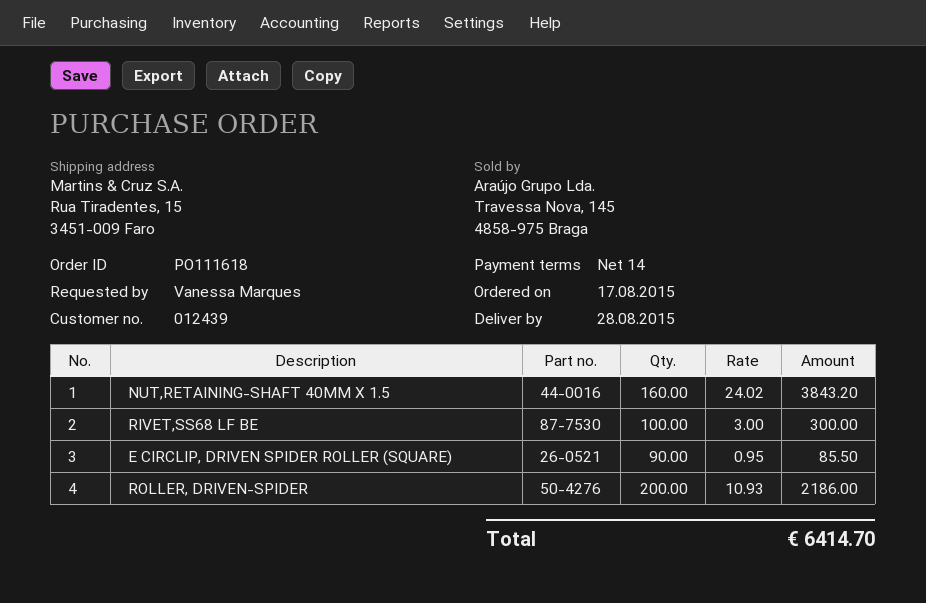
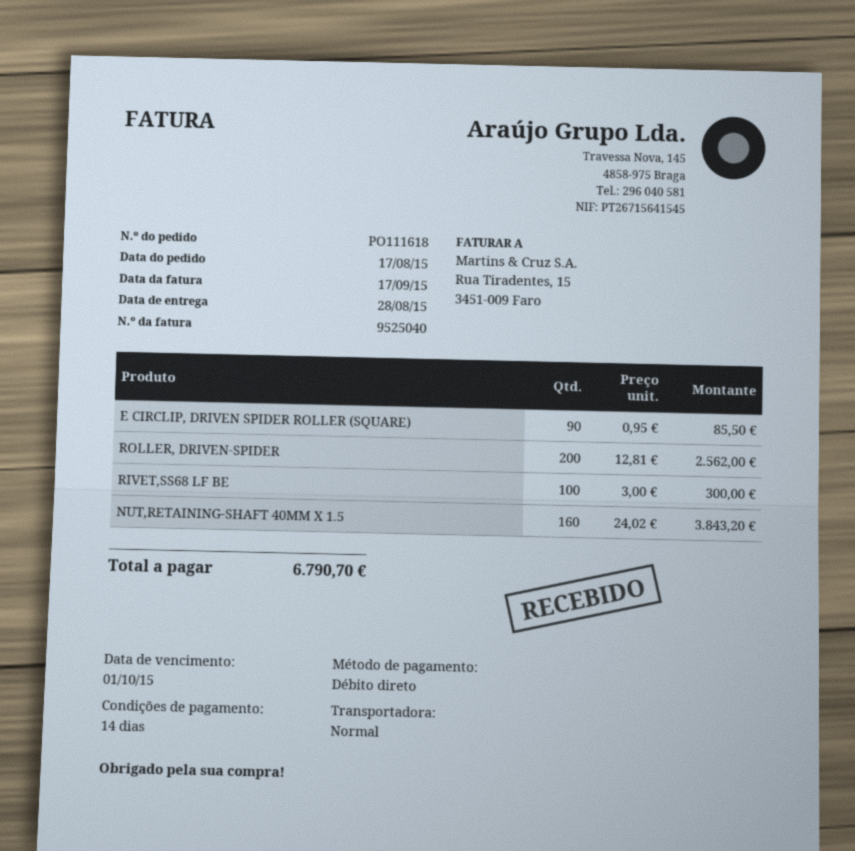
ROLLER, DRIVEN-SPIDER: 200 x 10.93 = 2186.00 -> 200 x 12.81 = 2562.00
total: 6414.70 -> 6790.70

